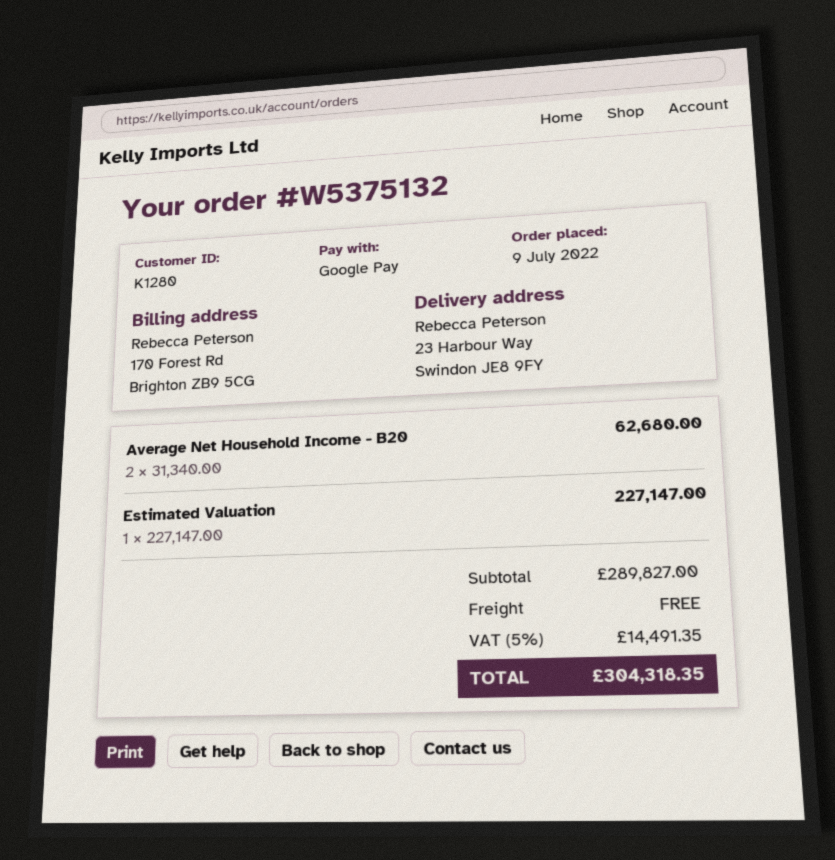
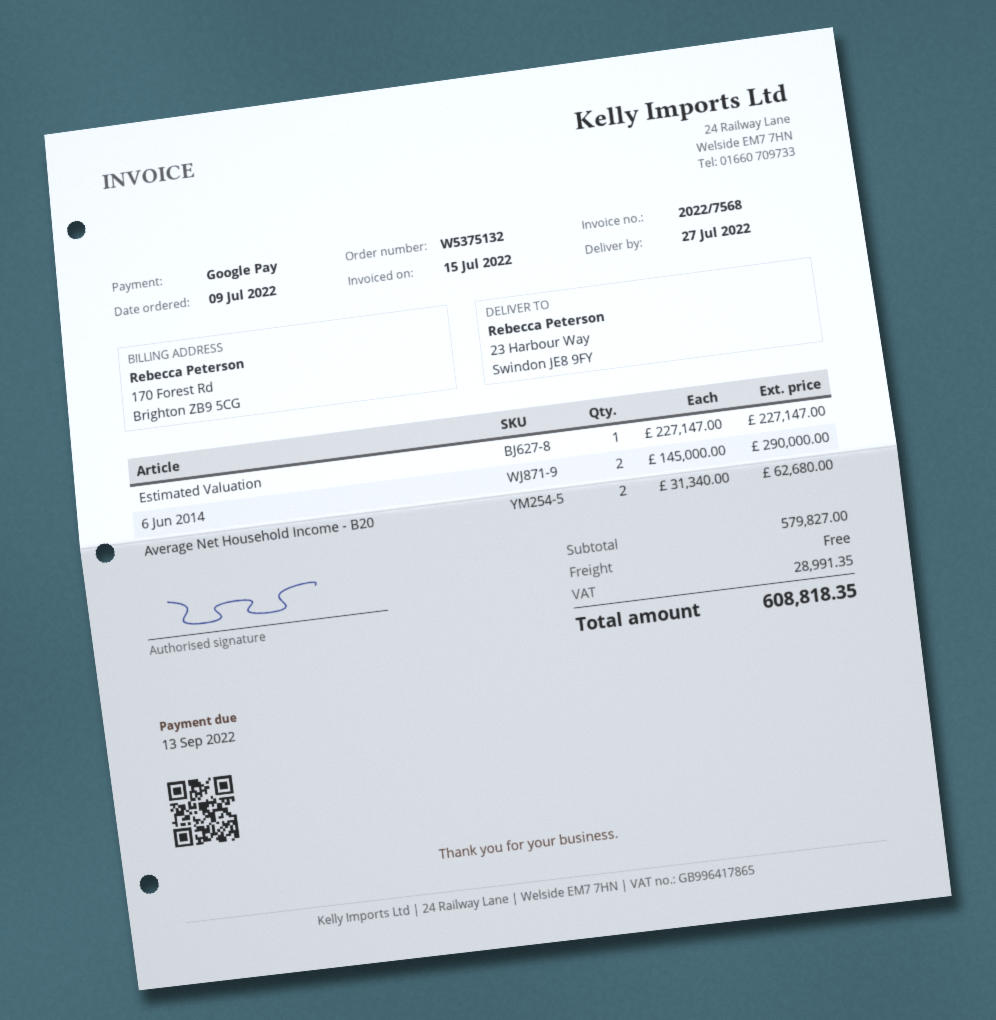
6 Jun 2014: none -> 2 x 145000.00 = 290000.00
subtotal: 289827.00 -> 579827.00
tax: 14491.35 -> 28991.35
total: 304318.35 -> 608818.35

